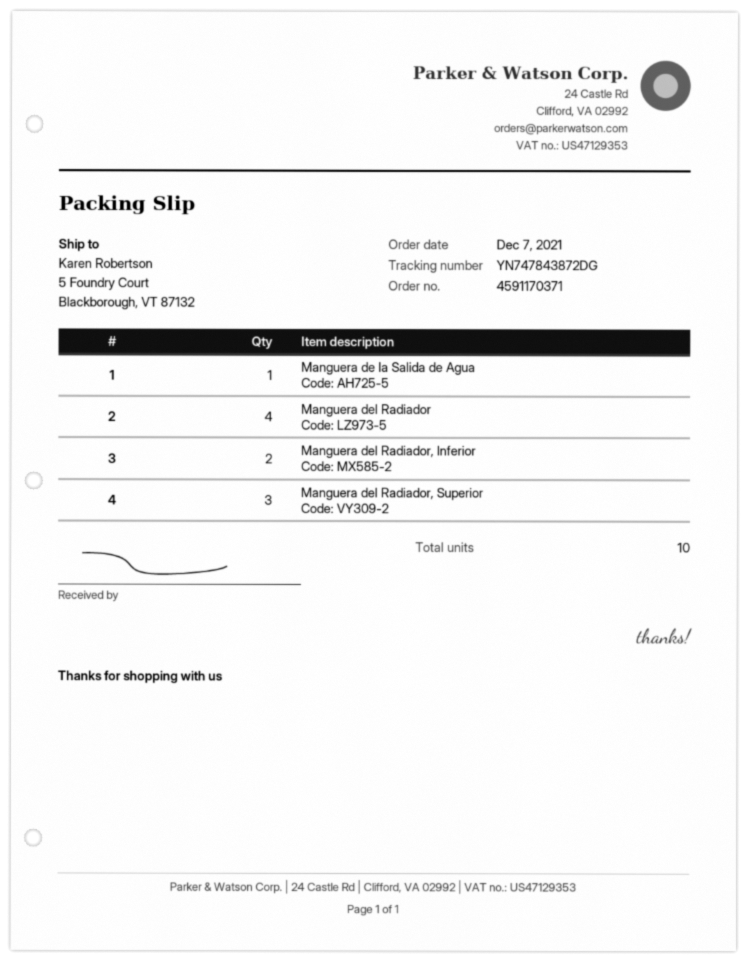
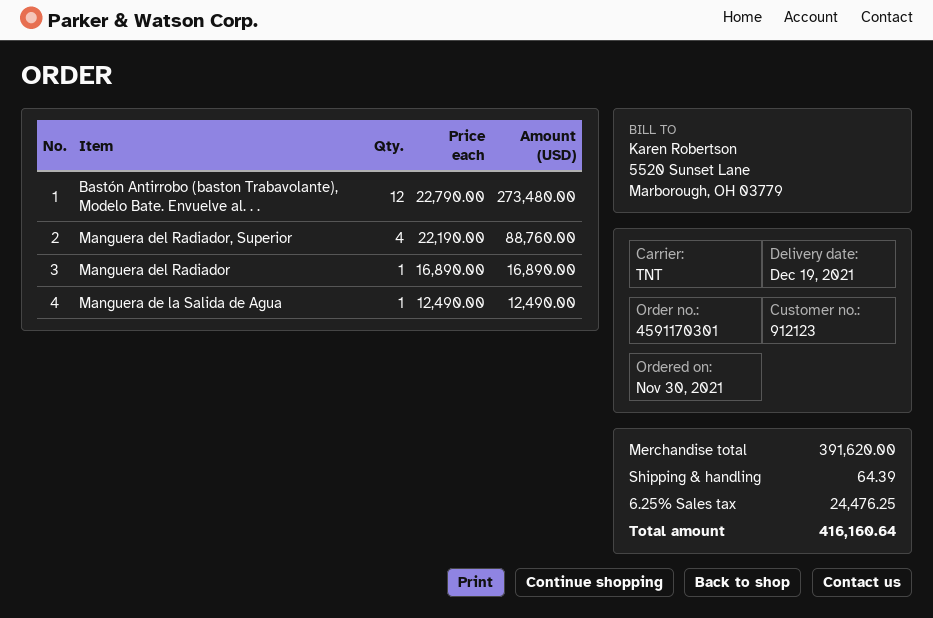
order number: 4591170371 -> 4591170301
order date: 2021-12-07 -> 2021-11-30
Manguera del Radiador: 4 -> 1
Manguera del Radiador, Inferior: 2 -> none
Manguera del Radiador, Superior: 3 -> 4
Bastón Antirrobo (baston Trabavolante), Modelo Bate. Envuelve al. . .: none -> 12

